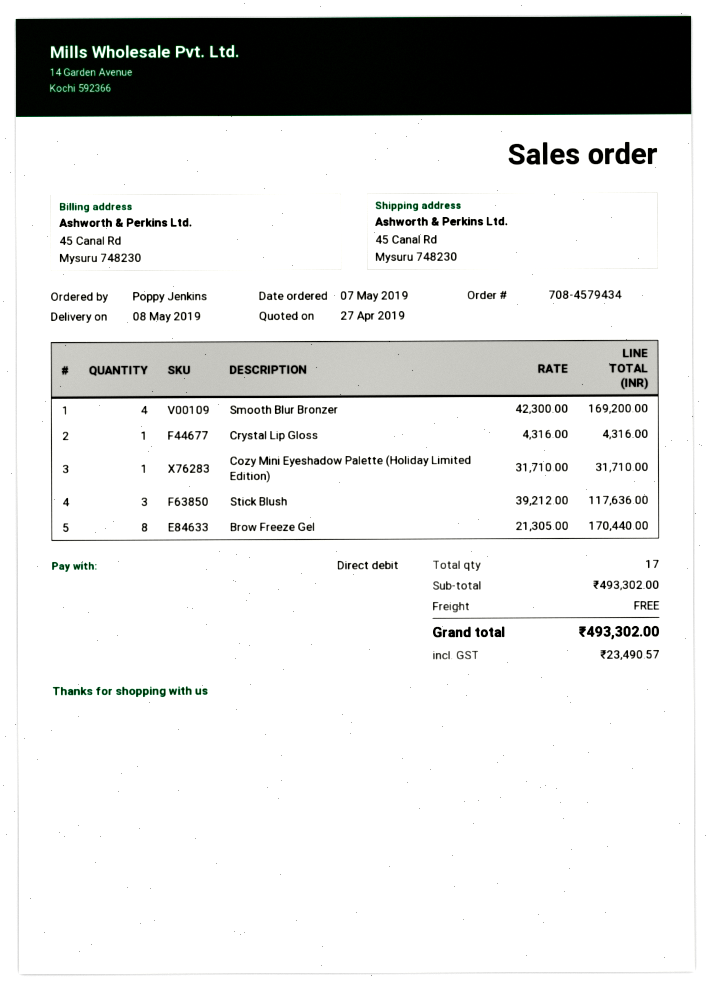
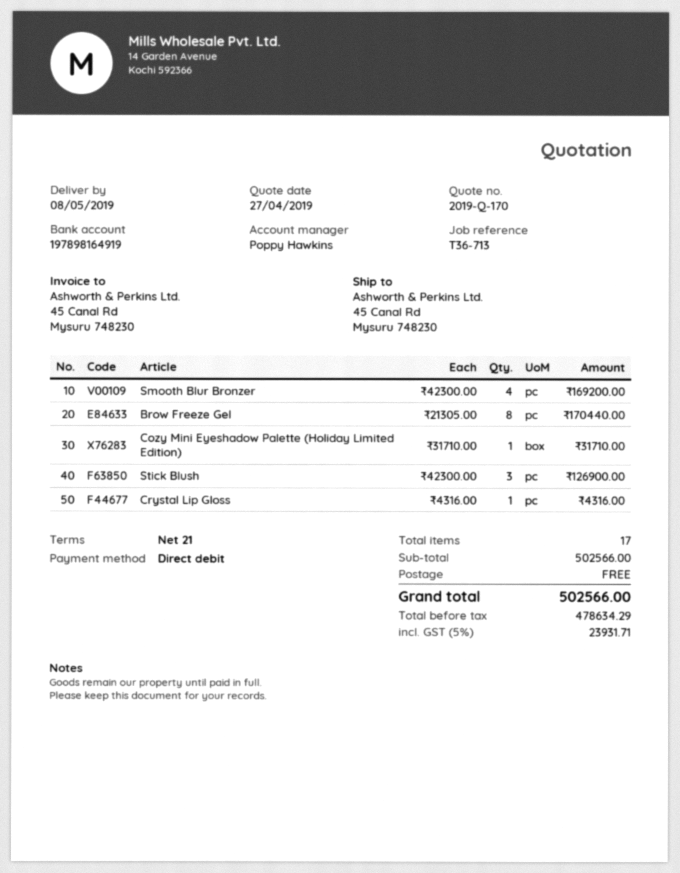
Stick Blush: 3 x 39212.00 = 117636.00 -> 3 x 42300.00 = 126900.00
subtotal: 493302.00 -> 502566.00
tax: 23490.57 -> 23931.71
total: 493302.00 -> 502566.00

